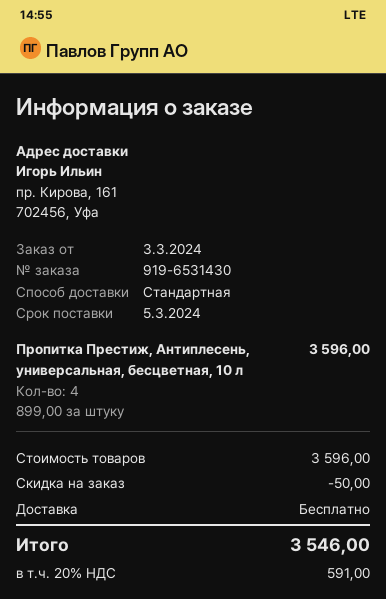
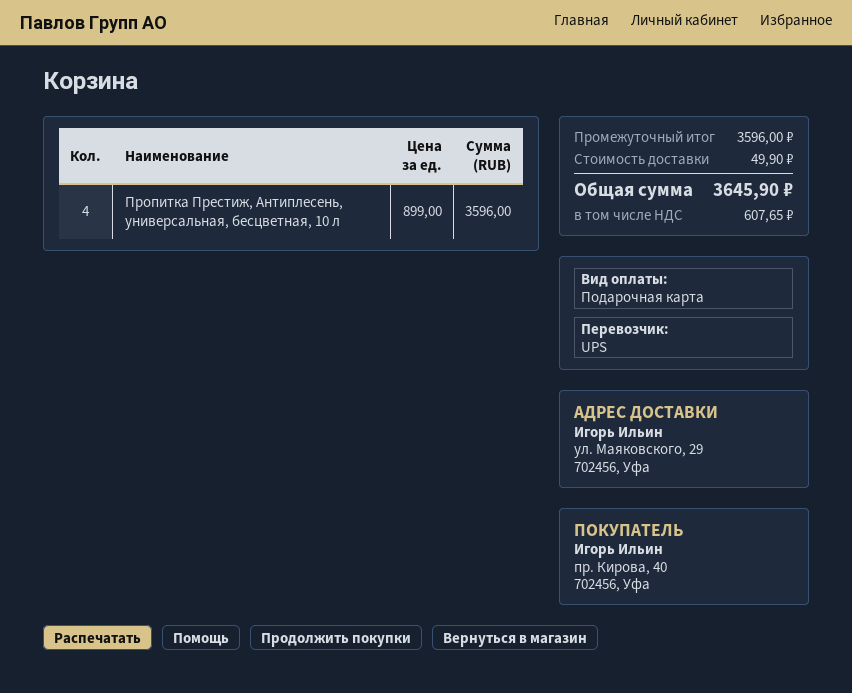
shipping method: standard -> UPS
ship to: пр. Кирова, 161, 702456, Уфа -> ул. Маяковского, 29, 702456, Уфа
discount: 50.00 -> none
shipping: 0.00 -> 49.90
tax: 591.00 -> 607.65
total: 3546.00 -> 3645.90

